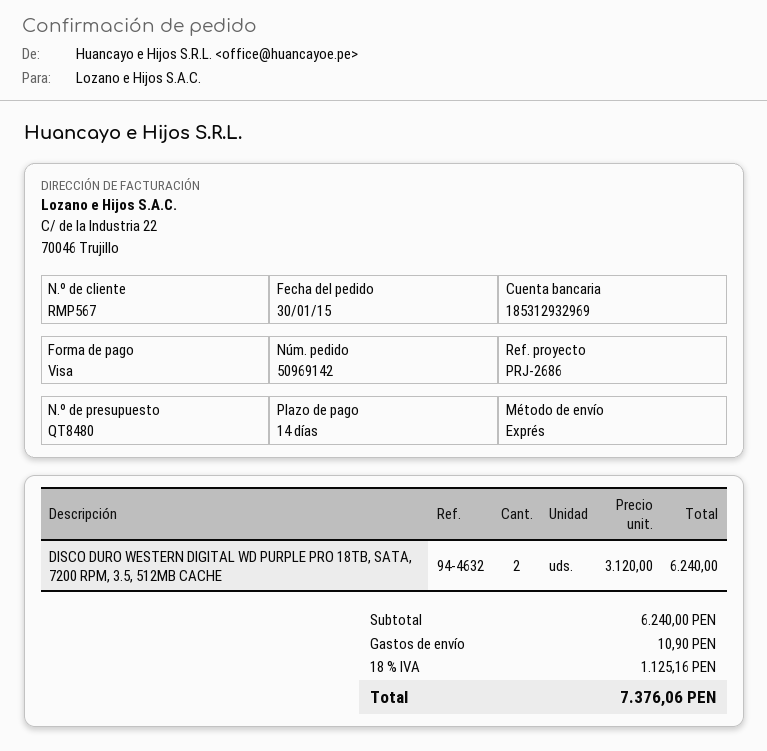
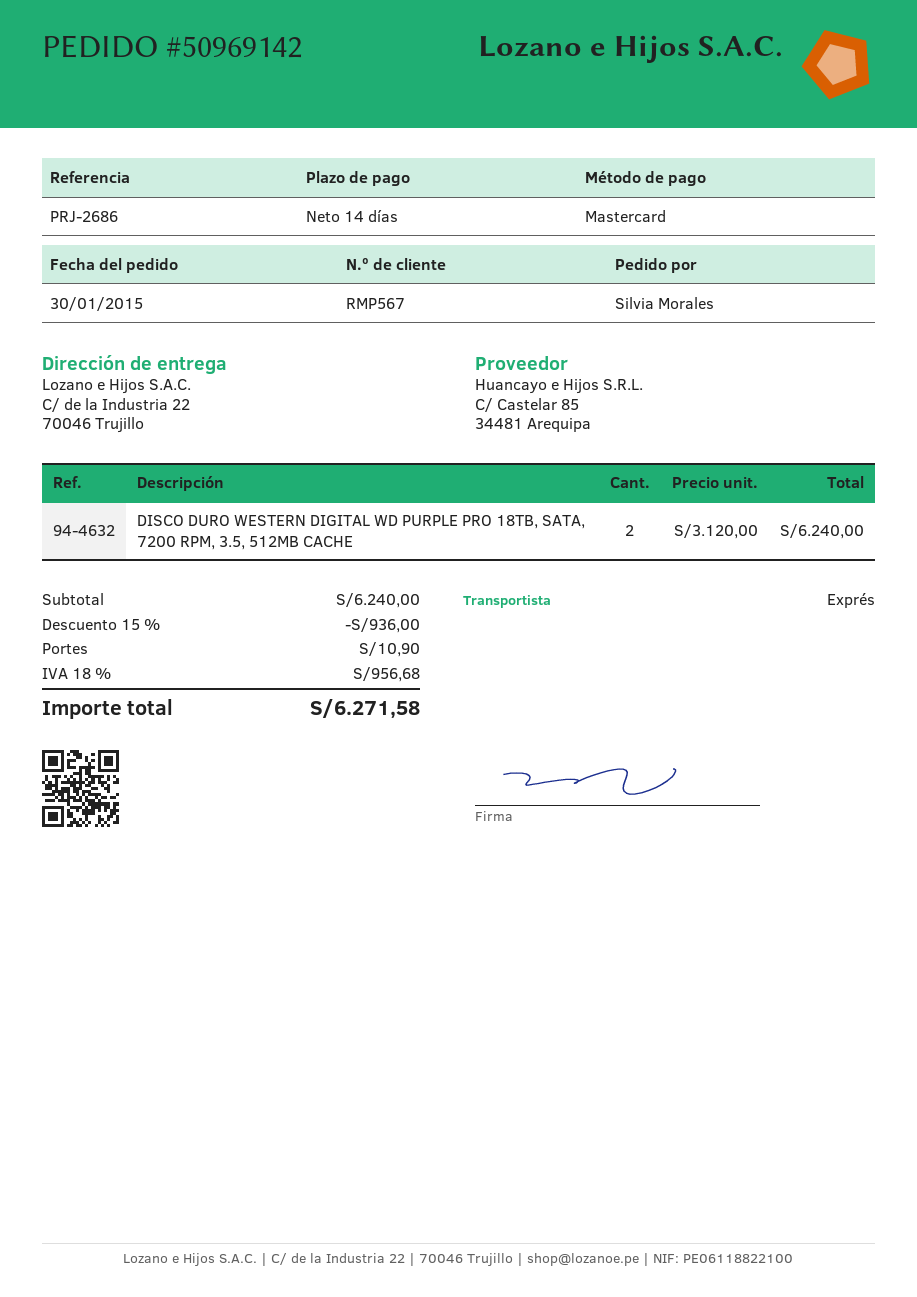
payment method: Visa -> Mastercard
discount: none -> 15% = 936.00
tax: 18% = 1125.16 -> 18% = 956.68
total: 7376.06 -> 6271.58

